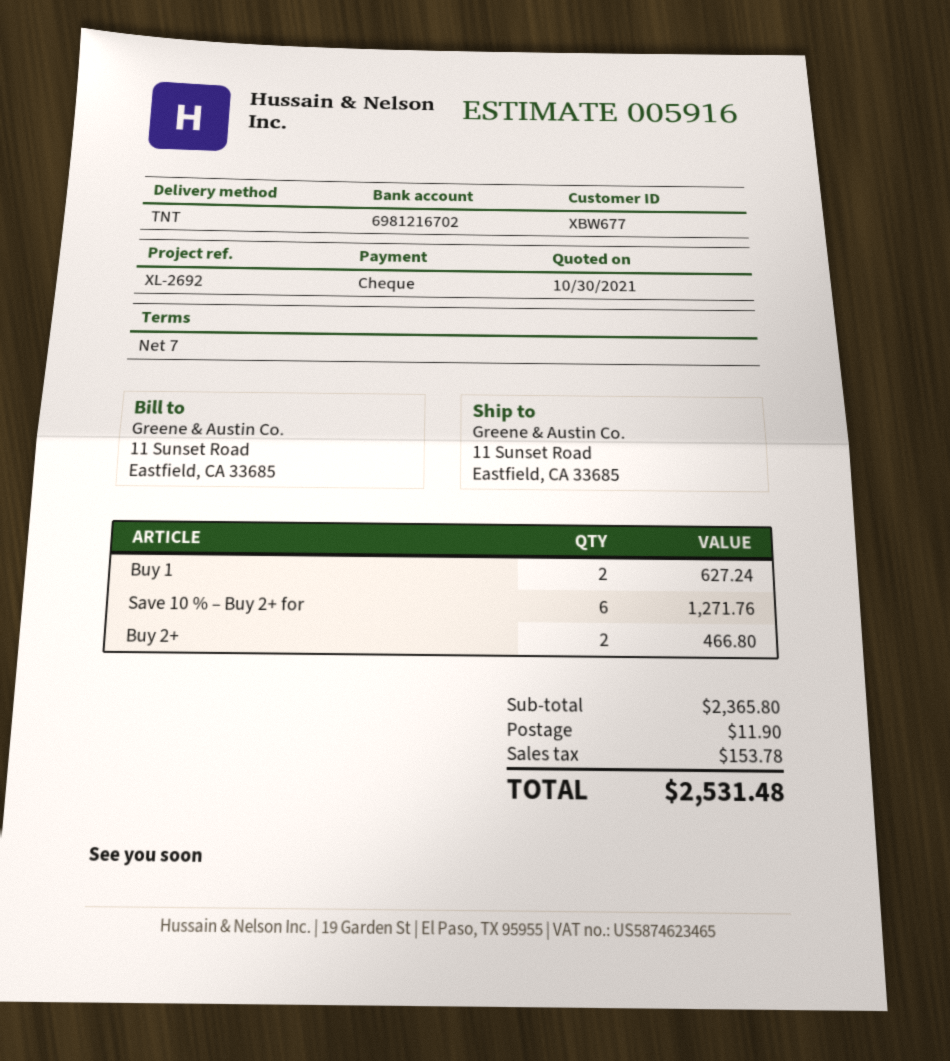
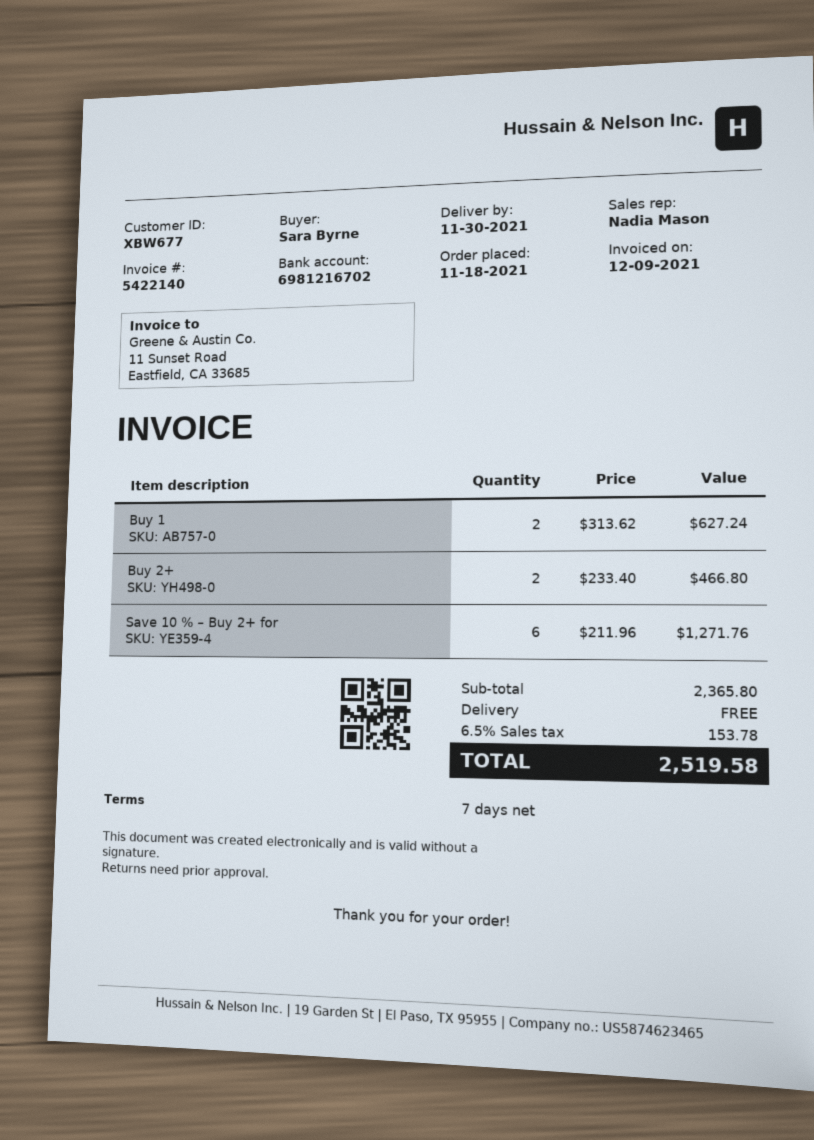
shipping: 11.90 -> 0.00
total: 2531.48 -> 2519.58

